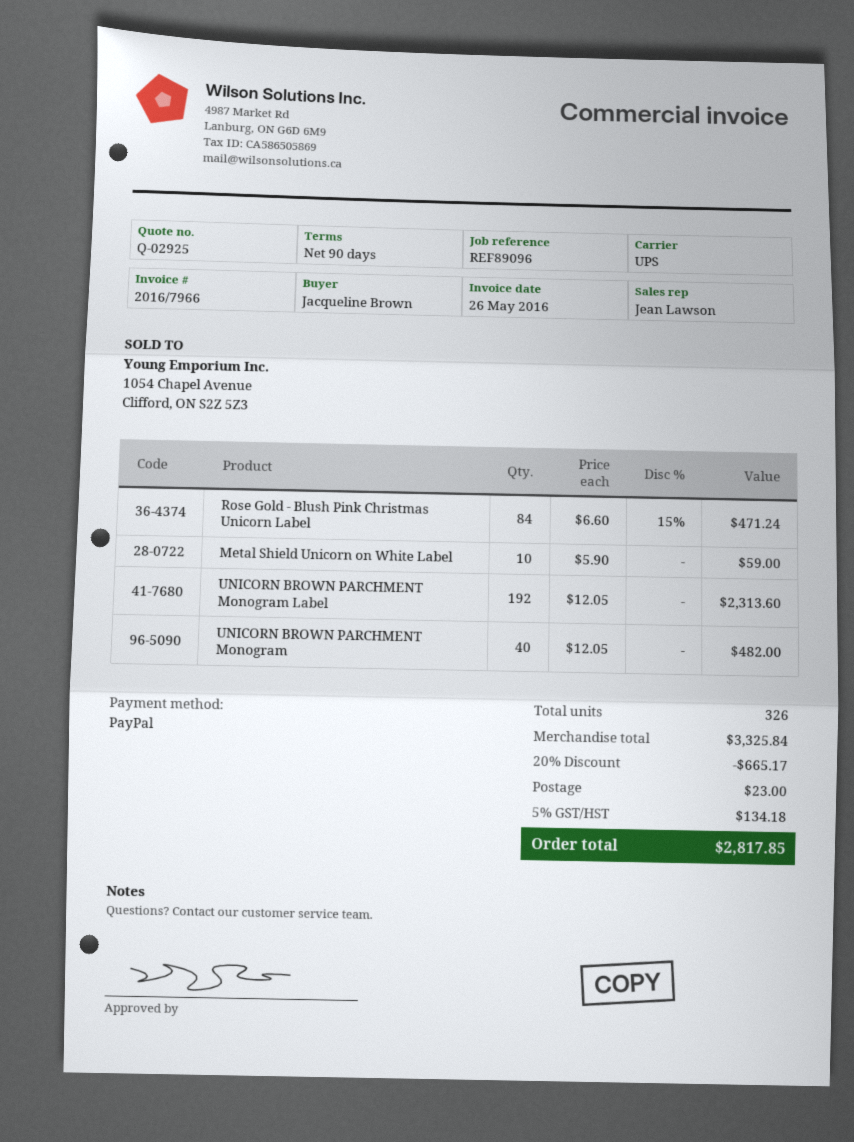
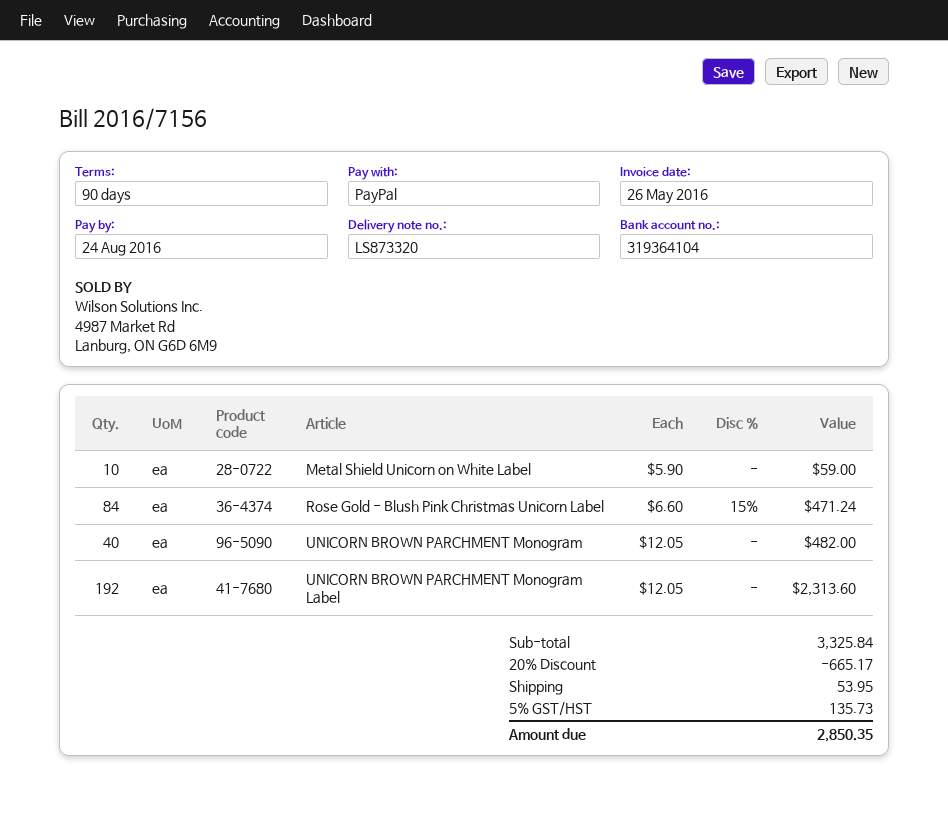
invoice number: 2016/7966 -> 2016/7156
shipping: 23.00 -> 53.95
tax: 5% = 134.18 -> 5% = 135.73
total: 2817.85 -> 2850.35

